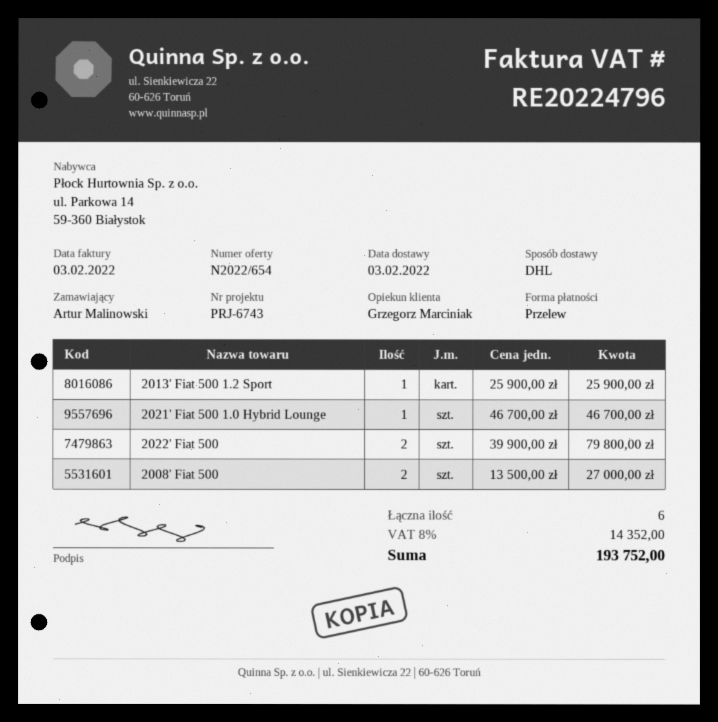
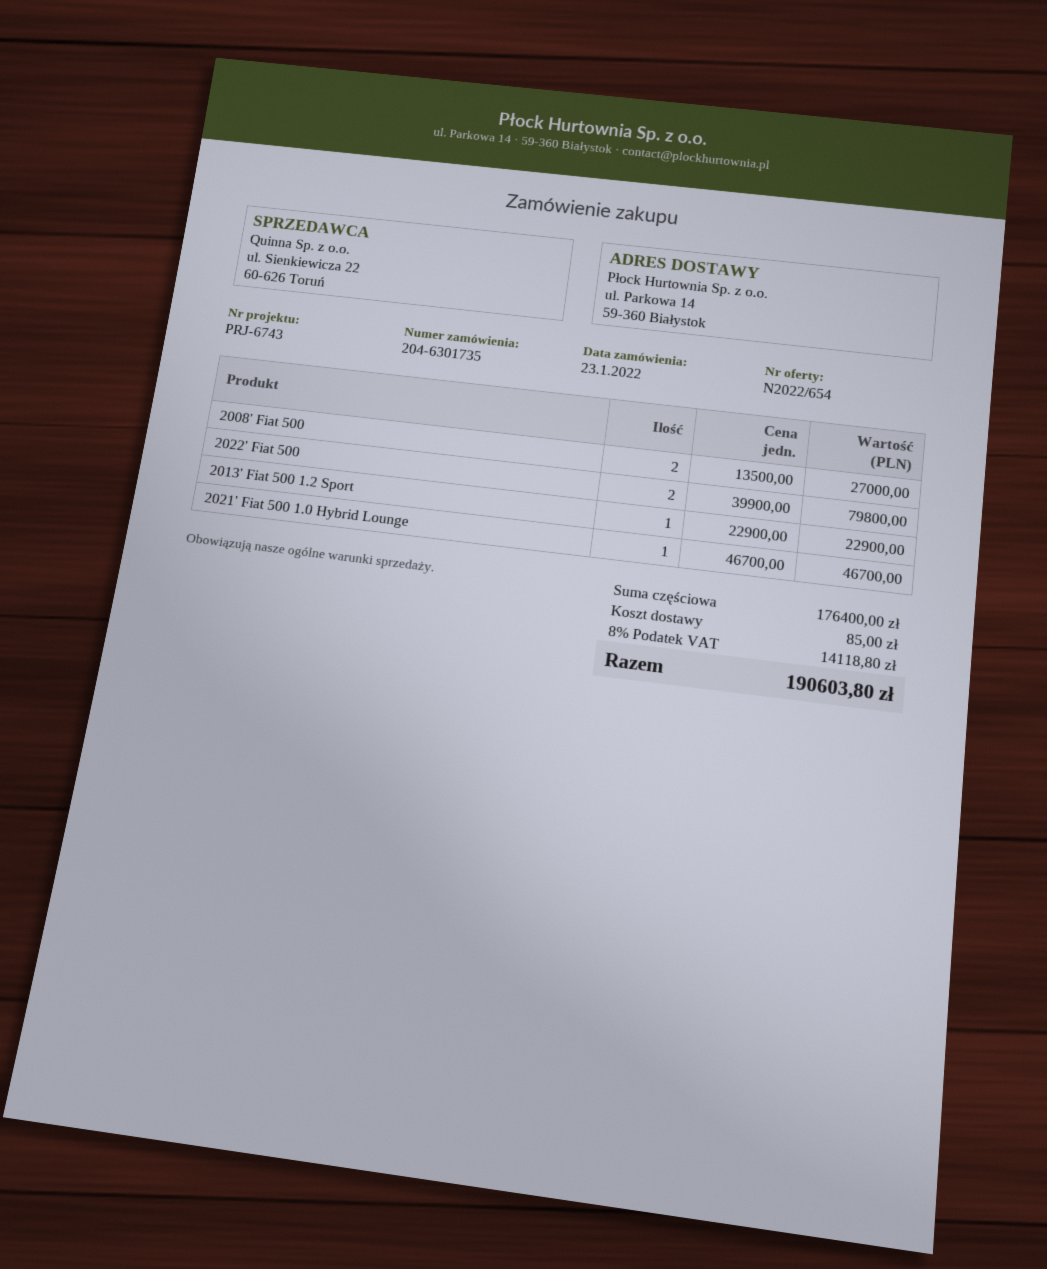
2013' Fiat 500 1.2 Sport: 1 x 25900.00 = 25900.00 -> 1 x 22900.00 = 22900.00
shipping: none -> 85.00
tax: 8% = 14352.00 -> 8% = 14118.80
total: 193752.00 -> 190603.80

